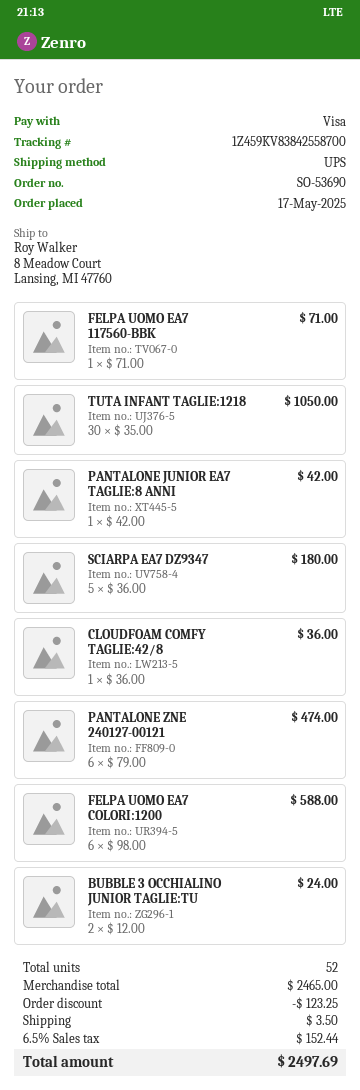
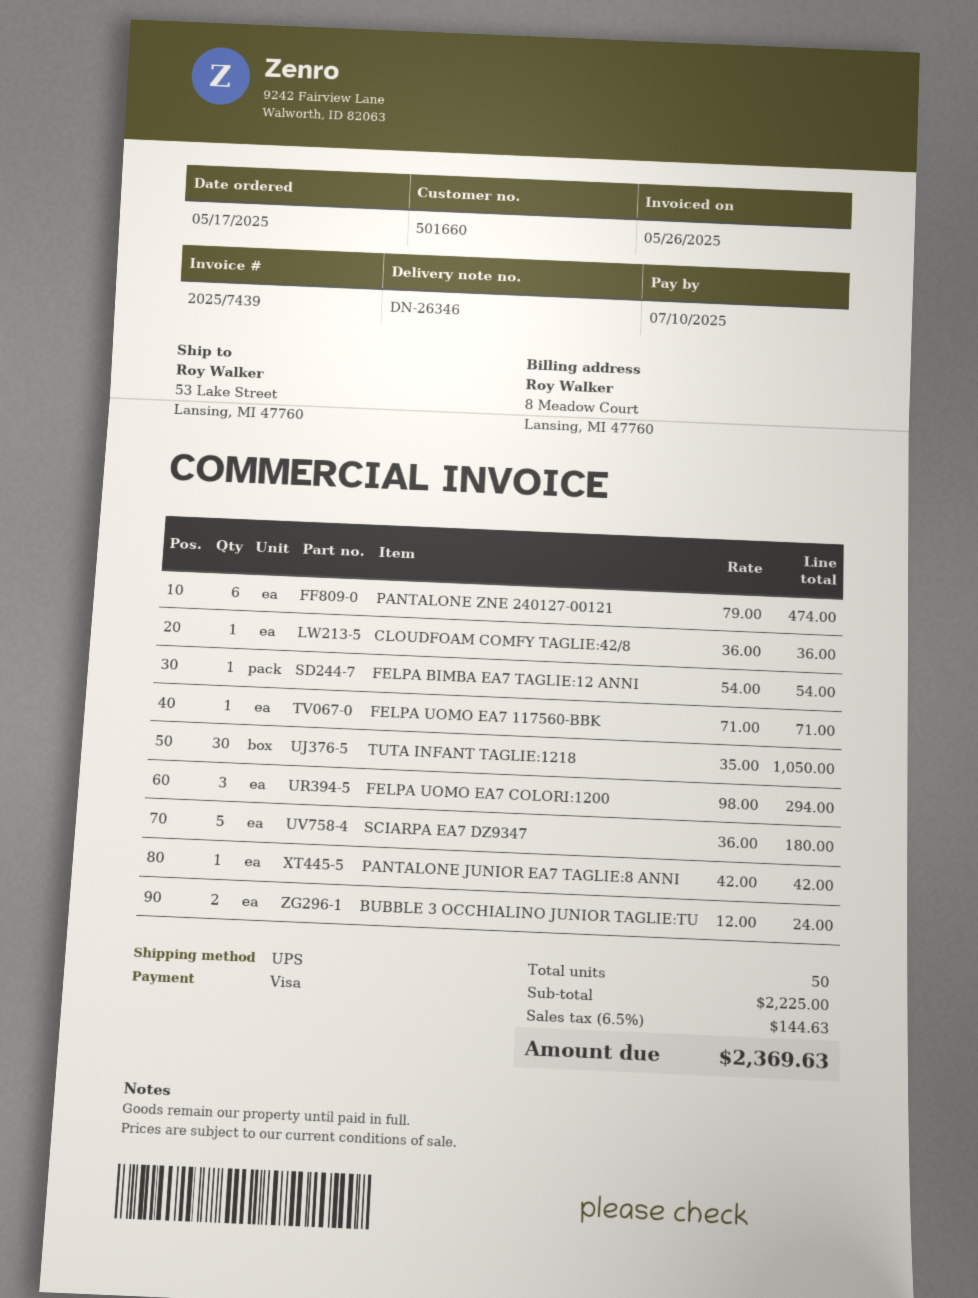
ship to: 8 Meadow Court, Lansing, MI 47760 -> 53 Lake Street, Lansing, MI 47760
FELPA UOMO EA7 COLORI:1200: 6 x 98.00 = 588.00 -> 3 x 98.00 = 294.00
FELPA BIMBA EA7 TAGLIE:12 ANNI: none -> 1 x 54.00 = 54.00
total quantity: 52 -> 50
subtotal: 2465.00 -> 2225.00
discount: 123.25 -> none
shipping: 3.50 -> none
tax: 6.5% = 152.44 -> 6.5% = 144.63
total: 2497.69 -> 2369.63

